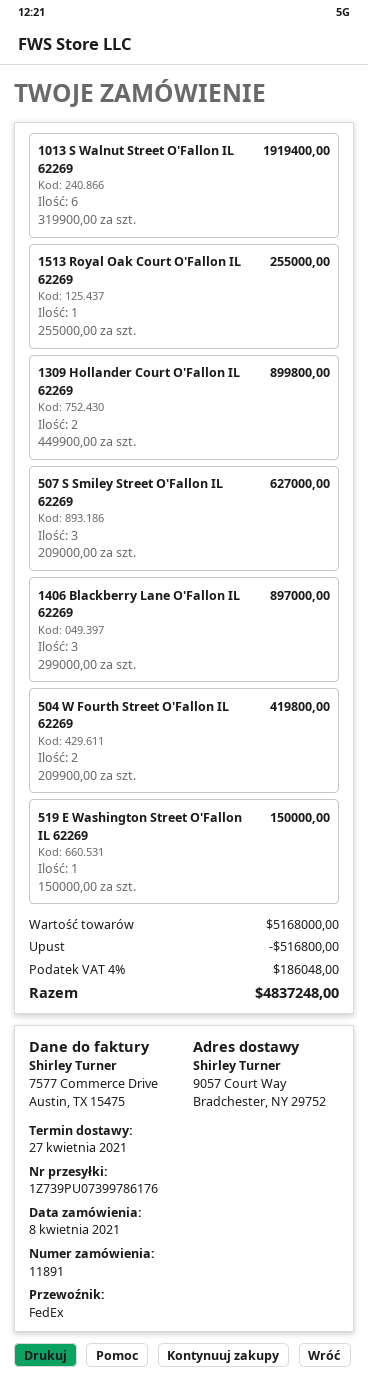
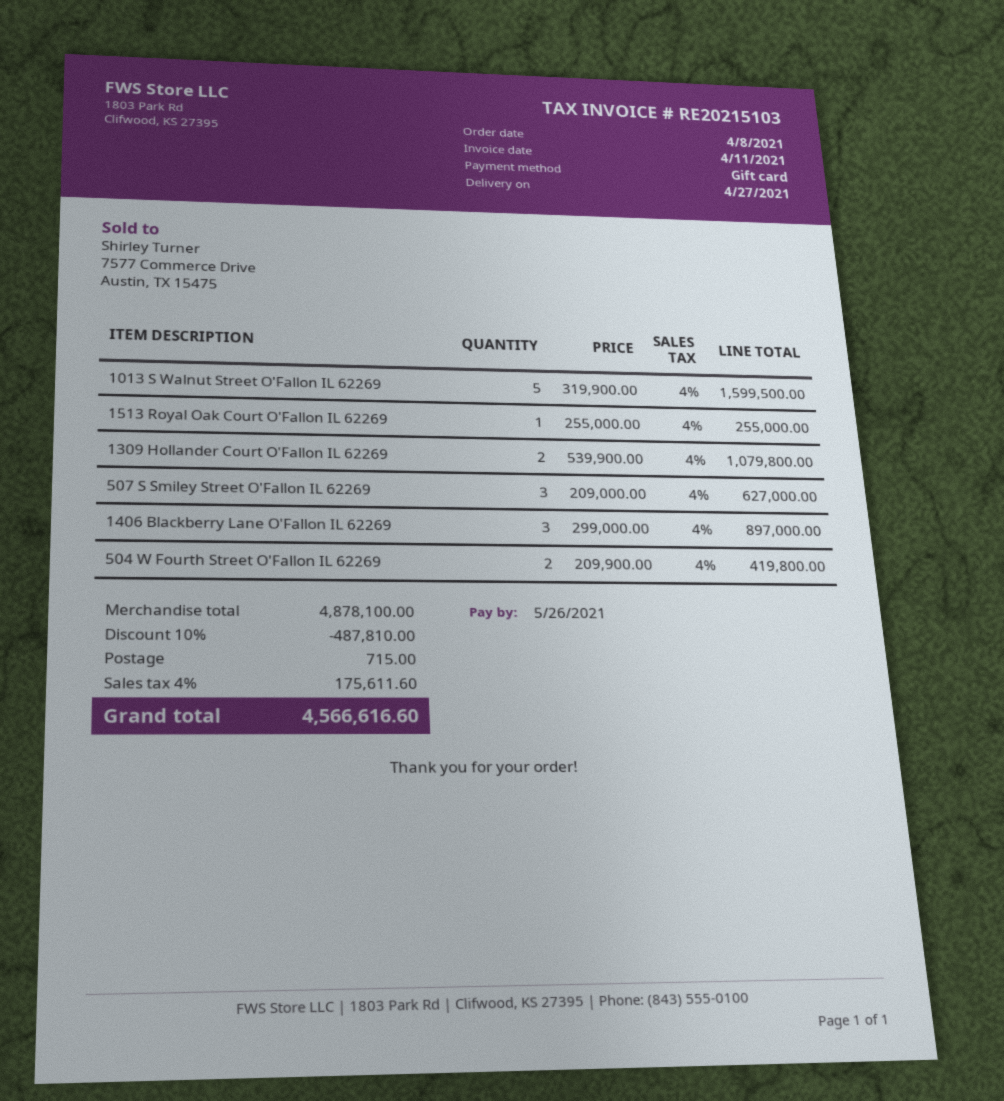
1013 S Walnut Street O'Fallon IL 62269: 6 x 319900.00 = 1919400.00 -> 5 x 319900.00 = 1599500.00
1309 Hollander Court O'Fallon IL 62269: 2 x 449900.00 = 899800.00 -> 2 x 539900.00 = 1079800.00
519 E Washington Street O'Fallon IL 62269: 1 x 150000.00 = 150000.00 -> none
subtotal: 5168000.00 -> 4878100.00
discount: 516800.00 -> 487810.00
shipping: none -> 715.00
tax: 4% = 186048.00 -> 4% = 175611.60
total: 4837248.00 -> 4566616.60

